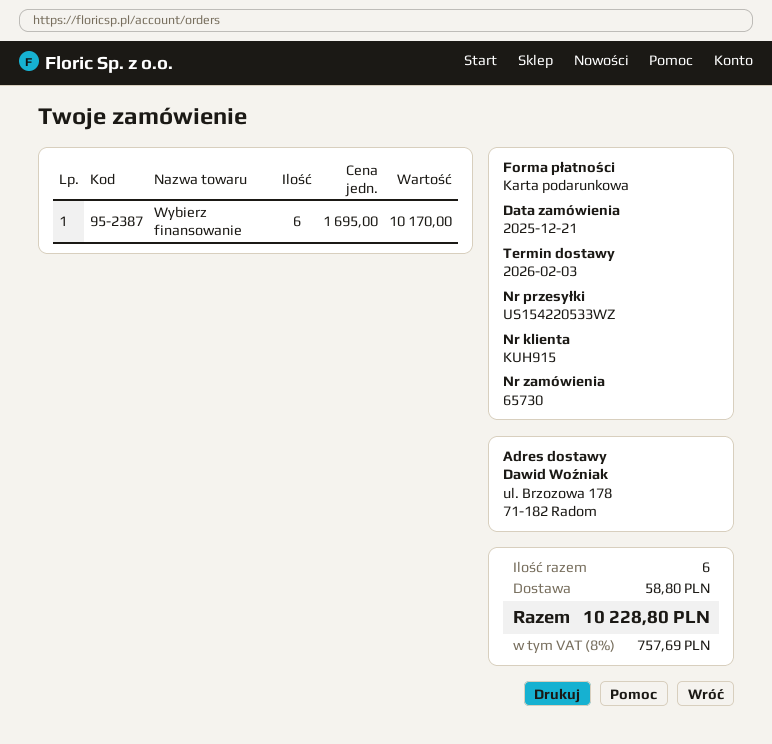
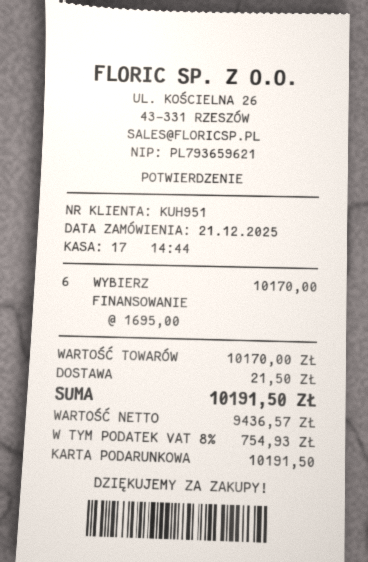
customer number: KUH915 -> KUH951
shipping: 58.80 -> 21.50
tax: 8% = 757.69 -> 8% = 754.93
total: 10228.80 -> 10191.50

